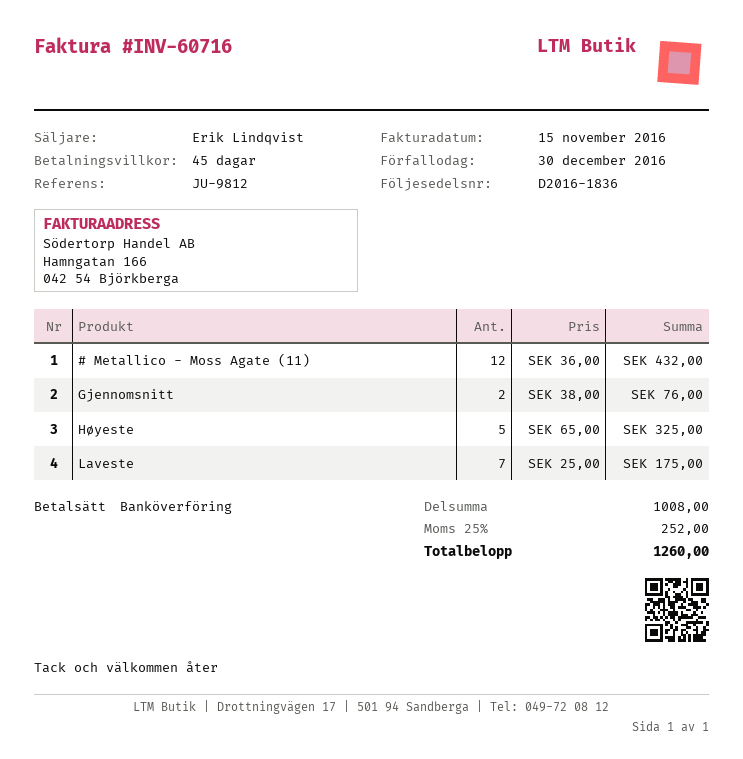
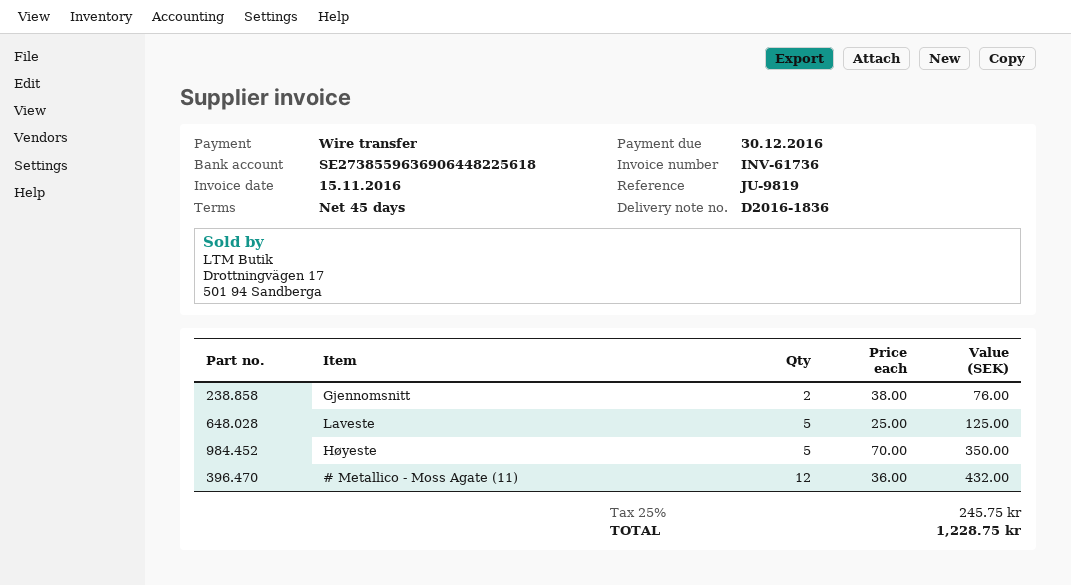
invoice number: INV-60716 -> INV-61736
reference: JU-9812 -> JU-9819
Høyeste: 5 x 65.00 = 325.00 -> 5 x 70.00 = 350.00
Laveste: 7 x 25.00 = 175.00 -> 5 x 25.00 = 125.00
tax: 25% = 252.00 -> 25% = 245.75
total: 1260.00 -> 1228.75

